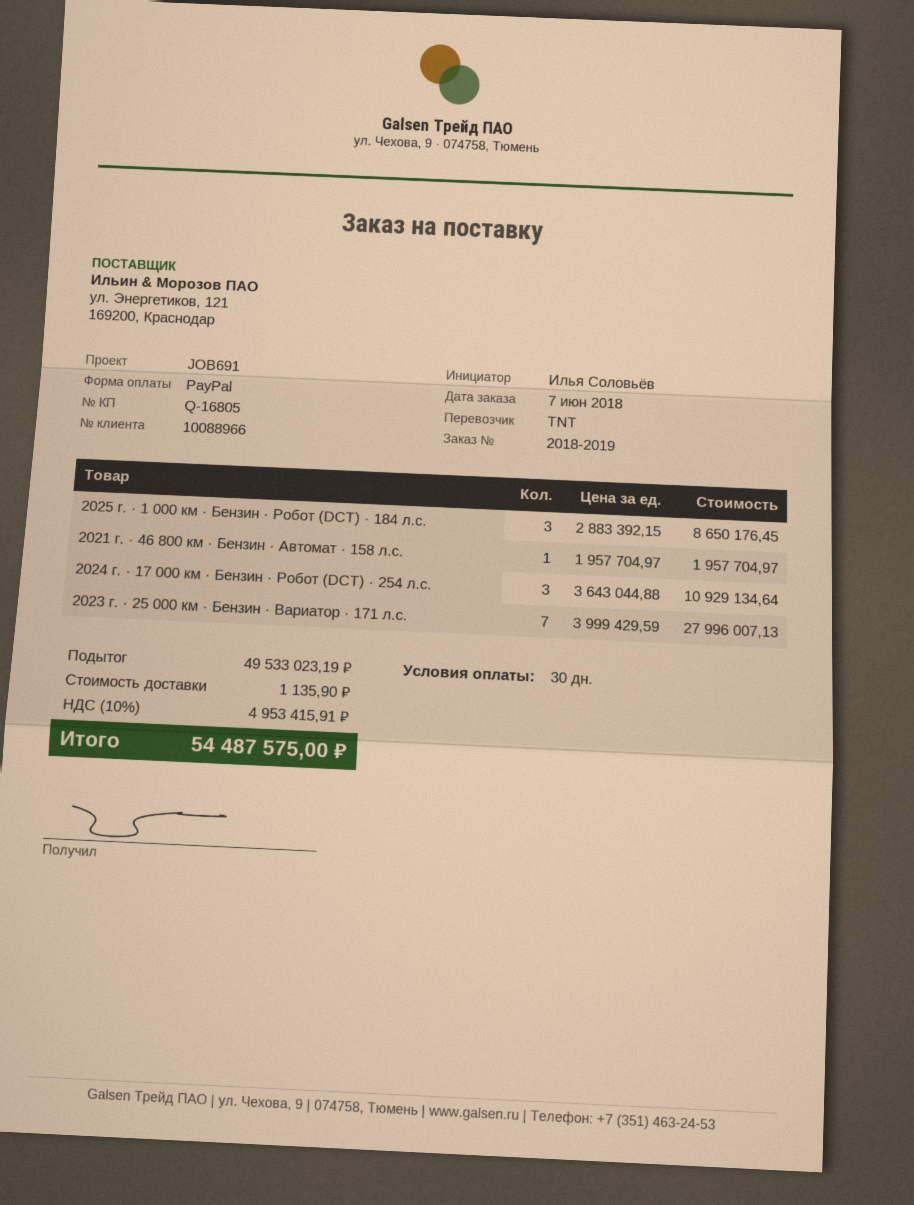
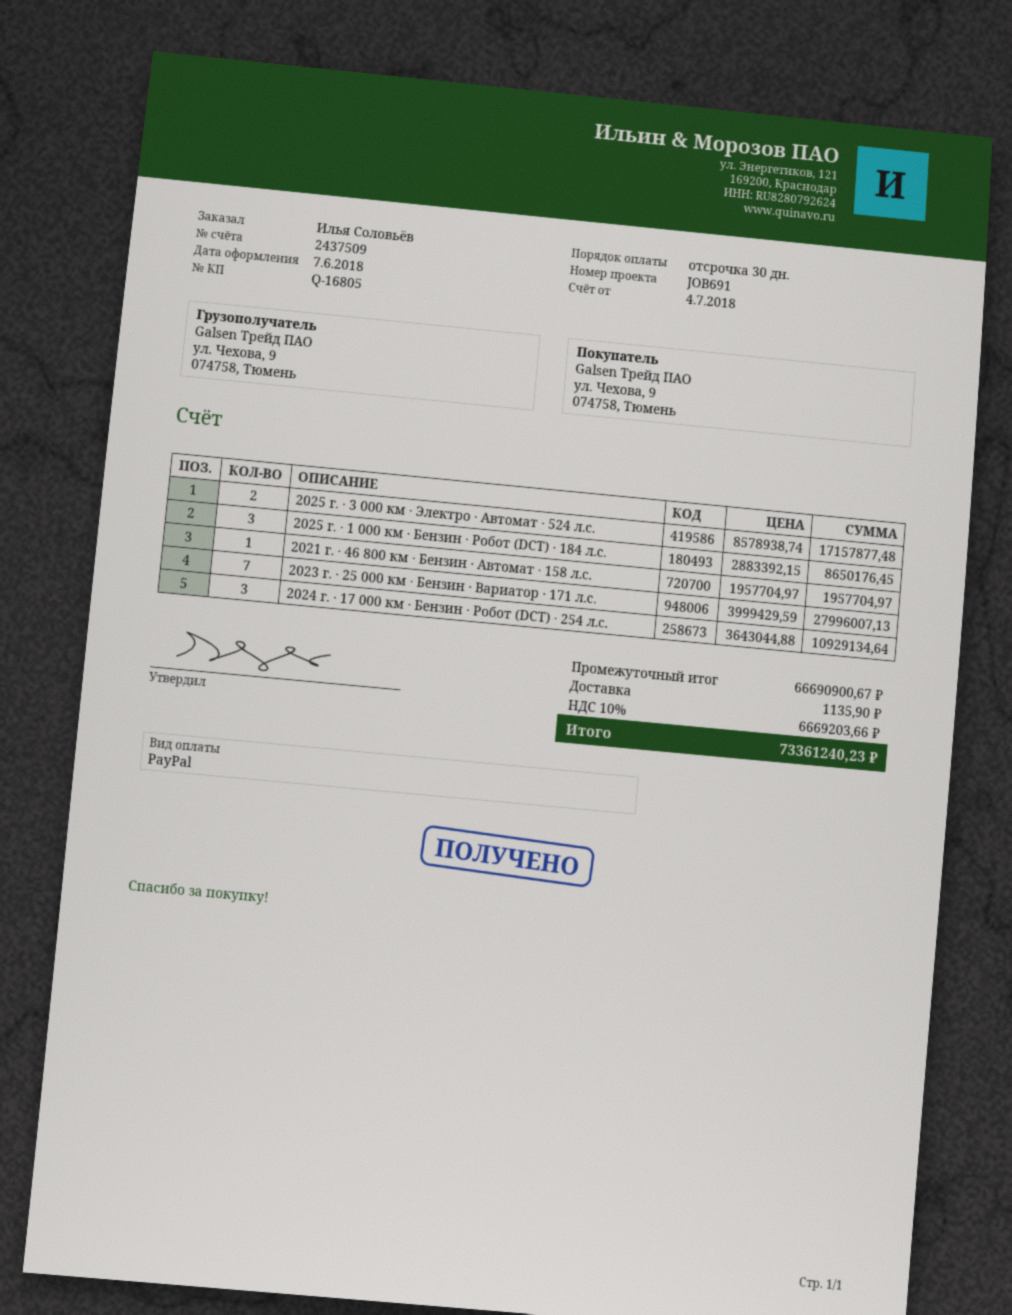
2025 г. · 3 000 км · Электро · Автомат · 524 л.с.: none -> 2 x 8578938.74 = 17157877.48
subtotal: 49533023.19 -> 66690900.67
tax: 10% = 4953415.91 -> 10% = 6669203.66
total: 54487575.00 -> 73361240.23

